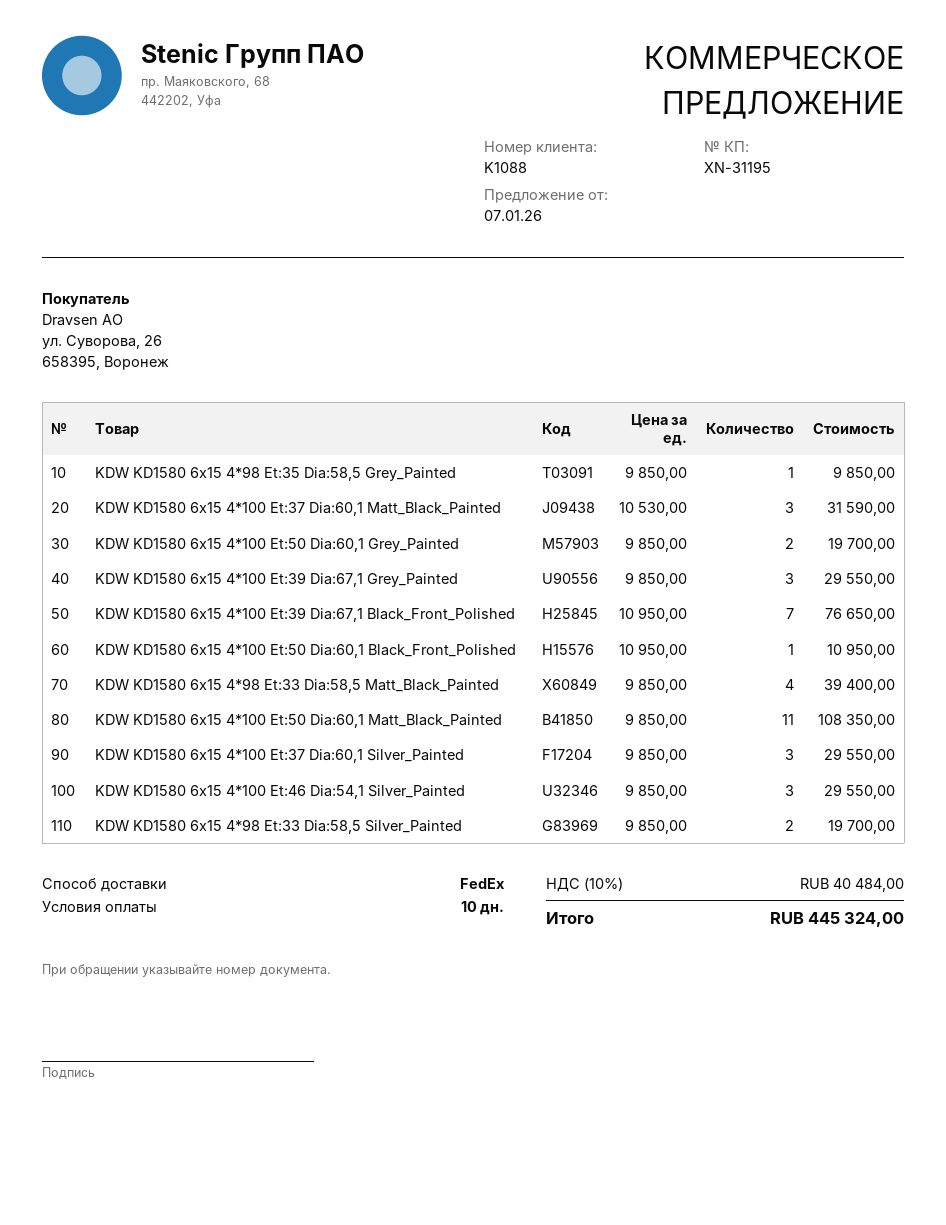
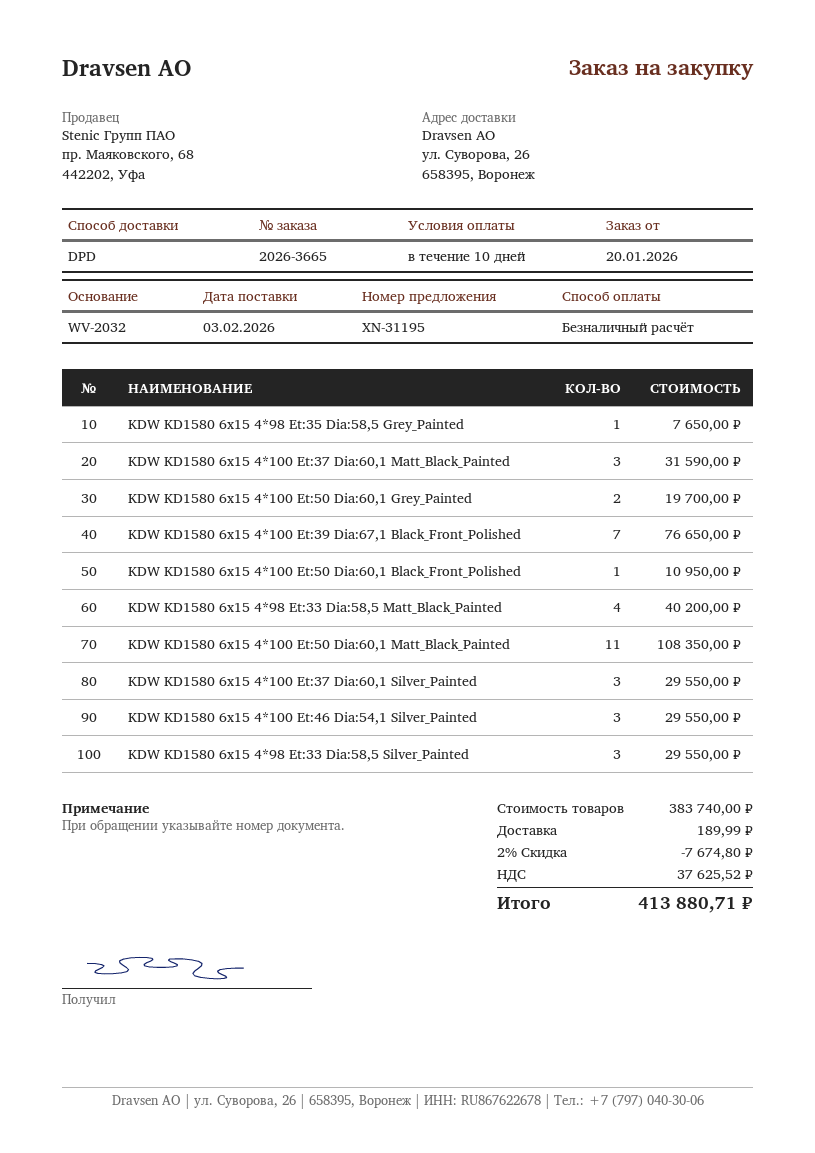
shipping method: FedEx -> DPD
KDW KD1580 6x15 4*98 Et:35 Dia:58,5 Grey_Painted: 1 for 9850.00 -> 1 for 7650.00
KDW KD1580 6x15 4*100 Et:39 Dia:67,1 Grey_Painted: 3 for 29550.00 -> none
KDW KD1580 6x15 4*98 Et:33 Dia:58,5 Matt_Black_Painted: 4 for 39400.00 -> 4 for 40200.00
KDW KD1580 6x15 4*98 Et:33 Dia:58,5 Silver_Painted: 2 for 19700.00 -> 3 for 29550.00
discount: none -> 2% = 7674.80
shipping: none -> 189.99
tax: 40484.00 -> 37625.52
total: 445324.00 -> 413880.71

